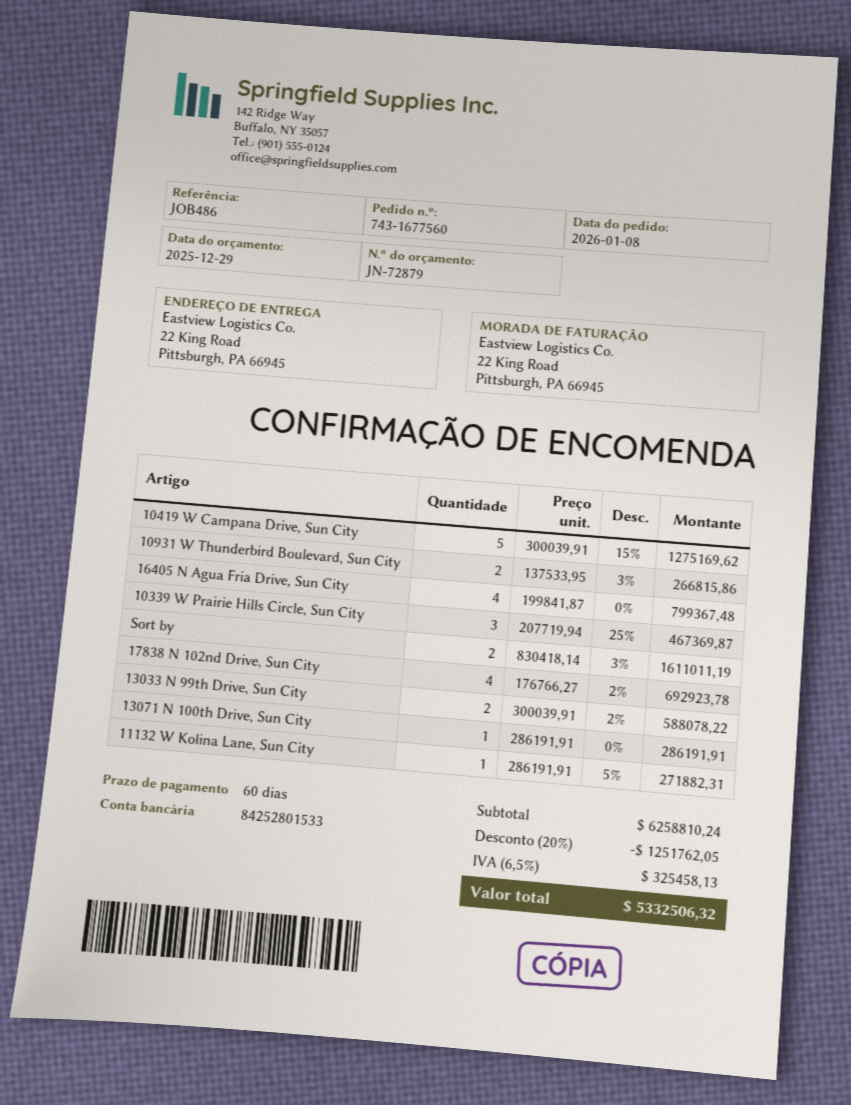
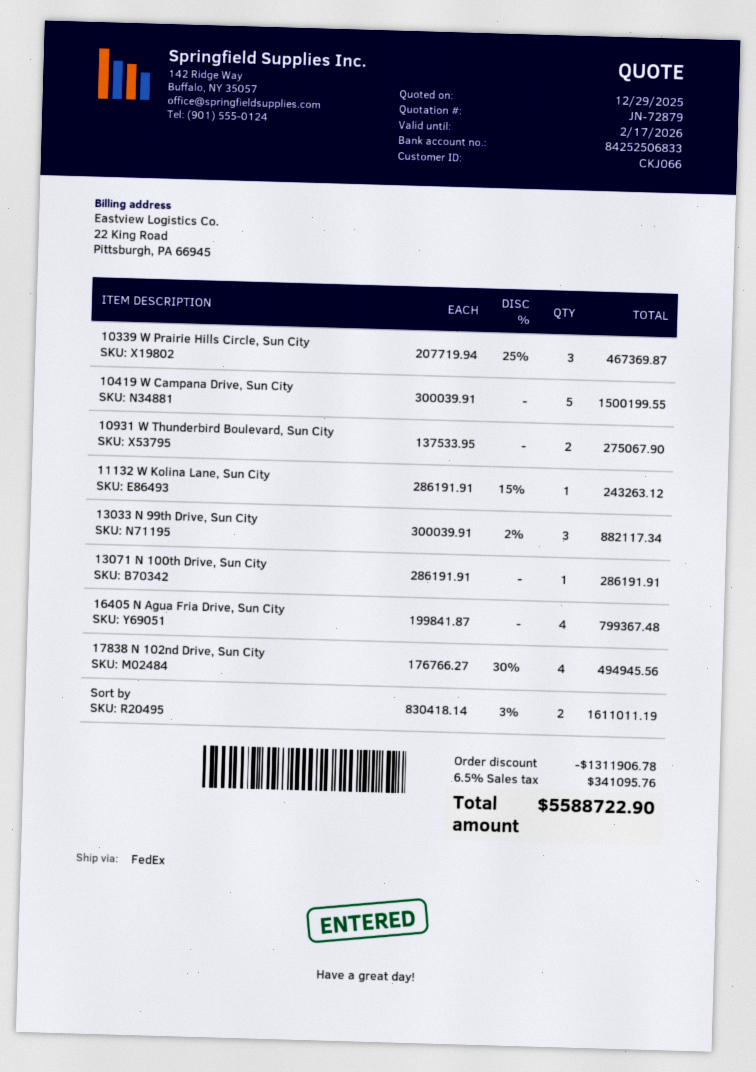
bank account: 84252801533 -> 84252506833
10419 W Campana Drive, Sun City: 5 x 300039.91 - 15% = 1275169.62 -> 5 x 300039.91 = 1500199.55
10931 W Thunderbird Boulevard, Sun City: 2 x 137533.95 - 3% = 266815.86 -> 2 x 137533.95 = 275067.90
17838 N 102nd Drive, Sun City: 4 x 176766.27 - 2% = 692923.78 -> 4 x 176766.27 - 30% = 494945.56
13033 N 99th Drive, Sun City: 2 x 300039.91 - 2% = 588078.22 -> 3 x 300039.91 - 2% = 882117.34
11132 W Kolina Lane, Sun City: 1 x 286191.91 - 5% = 271882.31 -> 1 x 286191.91 - 15% = 243263.12
discount: 1251762.05 -> 1311906.78
tax: 6.5% = 325458.13 -> 6.5% = 341095.76
total: 5332506.32 -> 5588722.90

